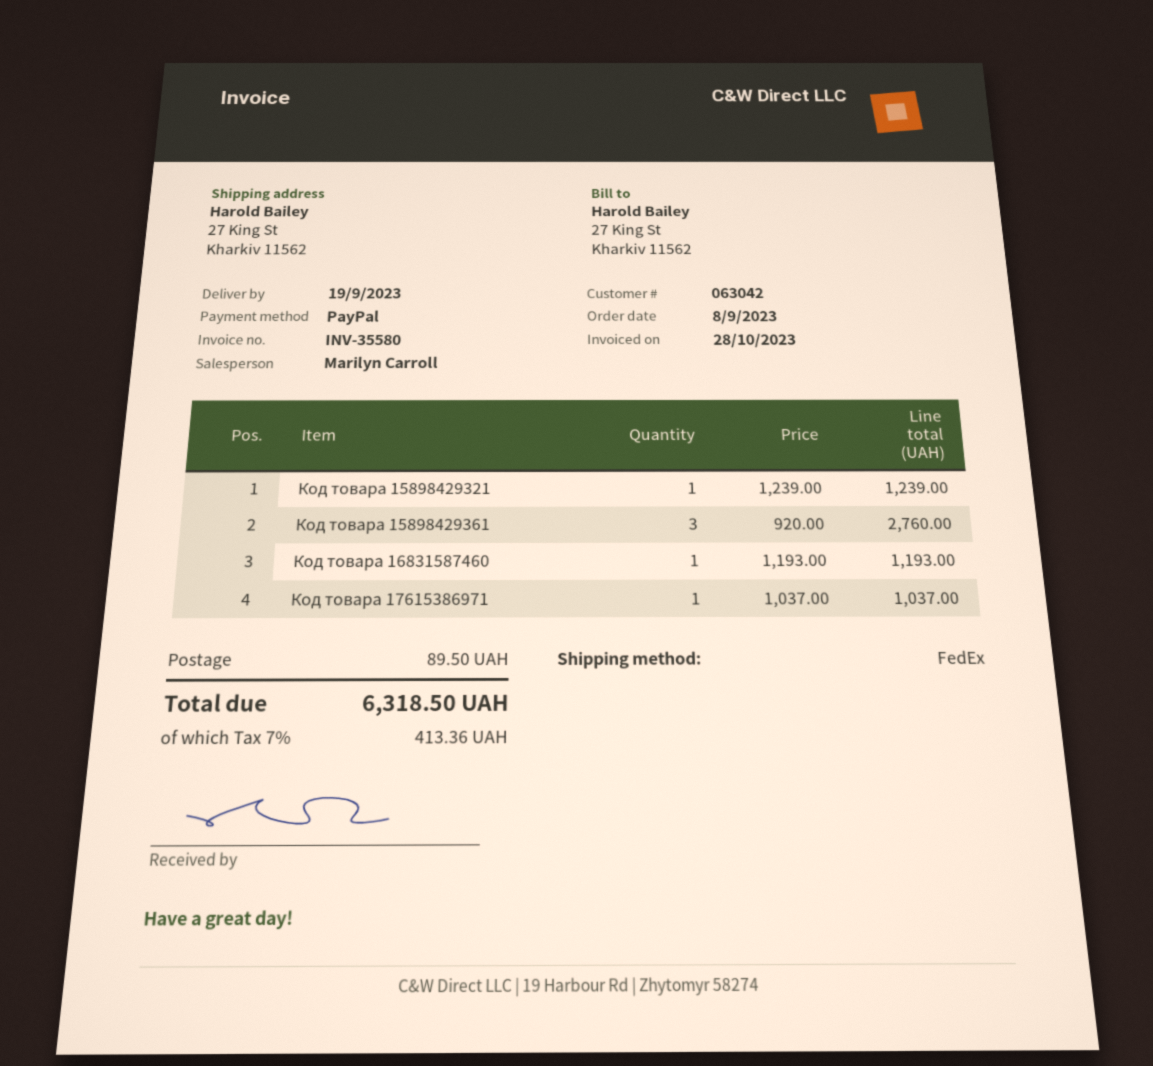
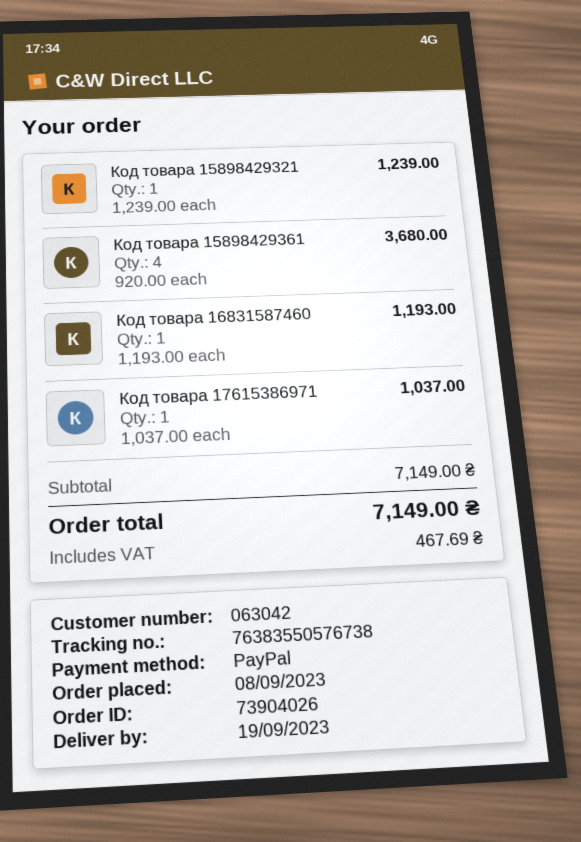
Код товара 15898429361: 3 x 920.00 = 2760.00 -> 4 x 920.00 = 3680.00
shipping: 89.50 -> none
tax: 413.36 -> 467.69
total: 6318.50 -> 7149.00

